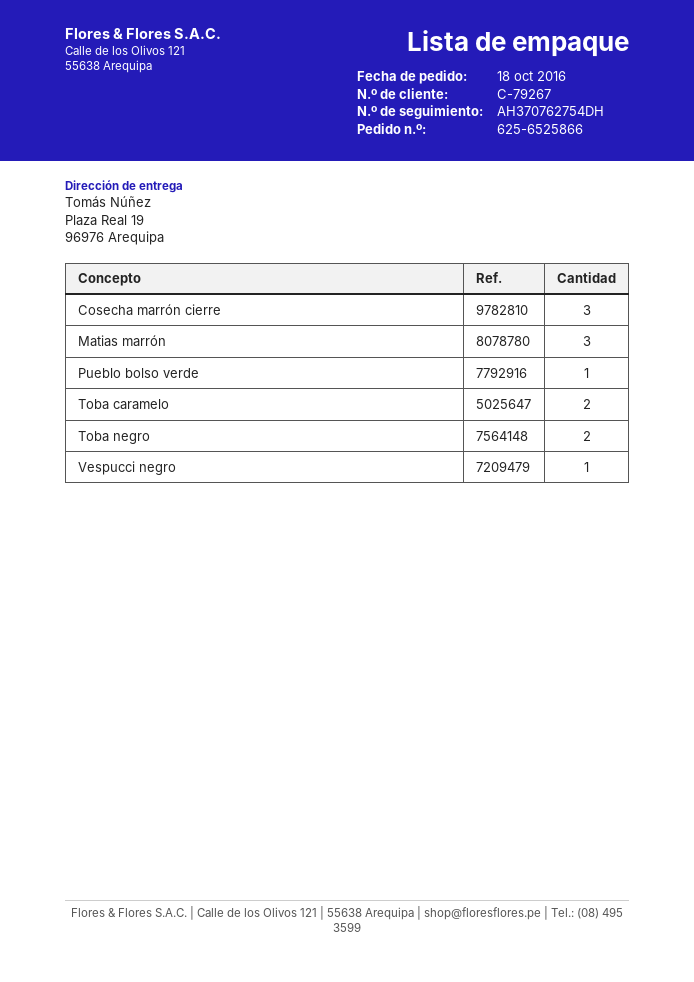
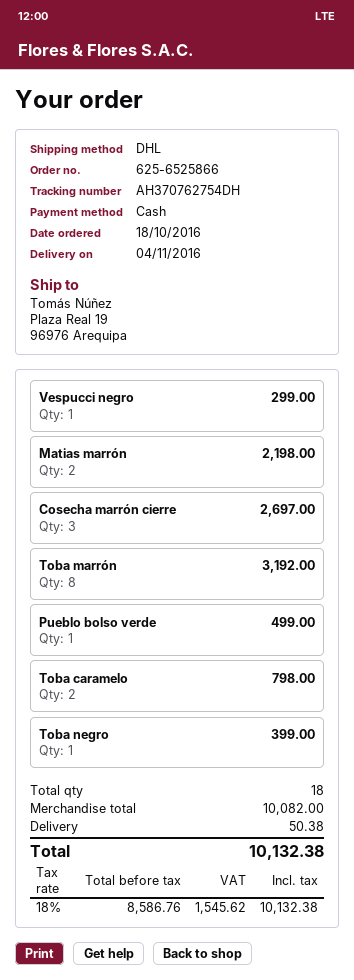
Matias marrón: 3 -> 2
Toba negro: 2 -> 1
Toba marrón: none -> 8

